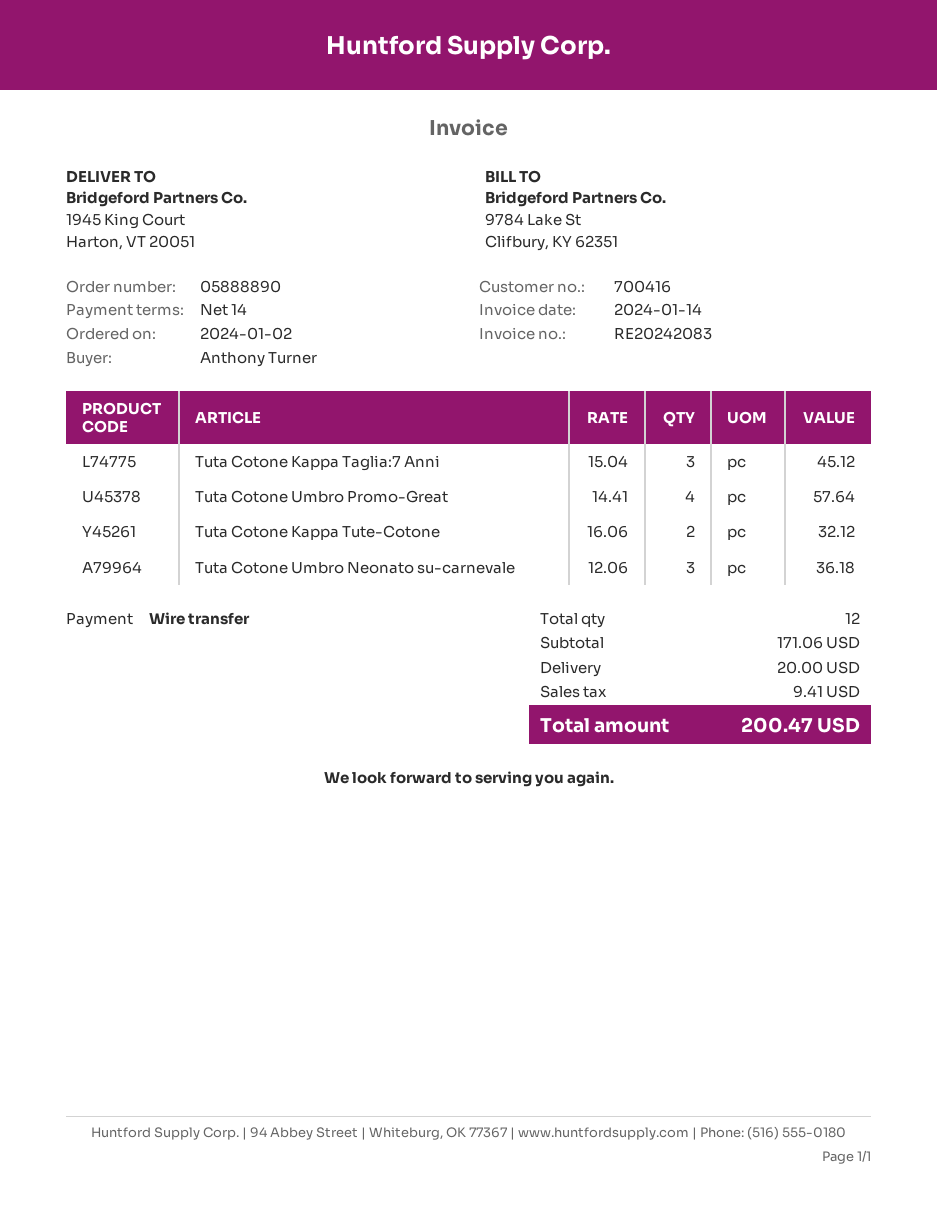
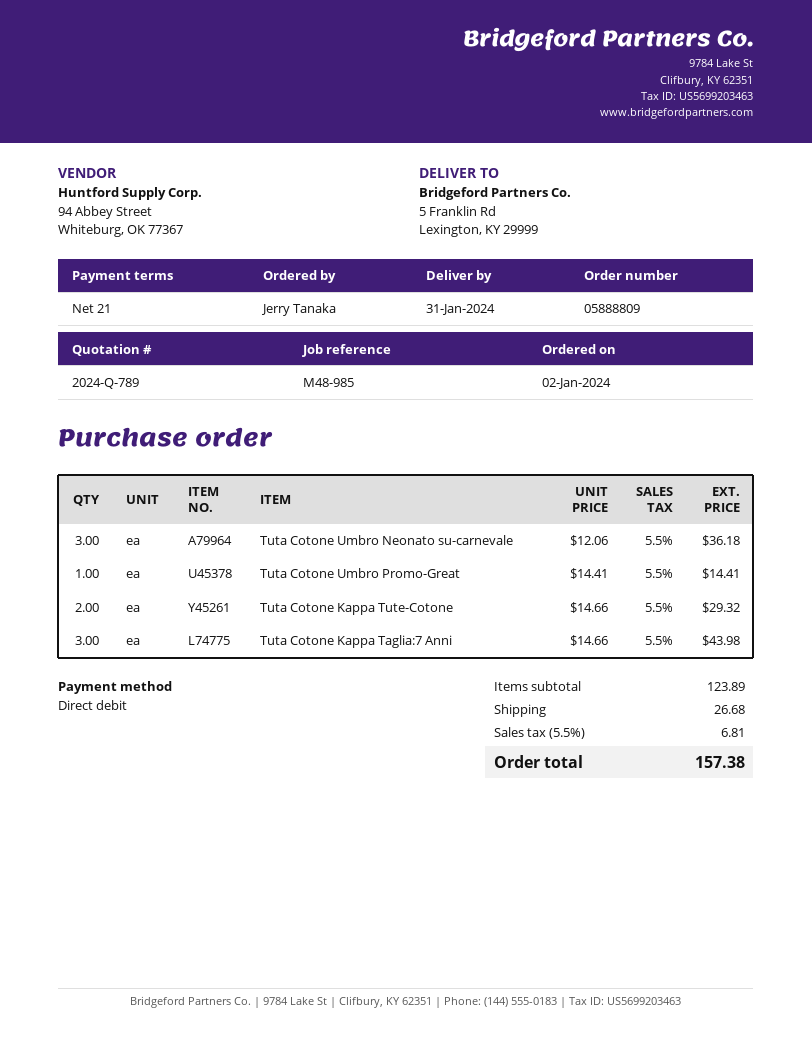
order number: 05888890 -> 05888809
payment terms: 14 days -> 21 days
ordered by: Anthony Turner -> Jerry Tanaka
payment method: bank transfer -> direct debit
ship to: 1945 King Court, Harton, VT 20051 -> 5 Franklin Rd, Lexington, KY 29999
Tuta Cotone Kappa Taglia:7 Anni: 3 x 15.04 = 45.12 -> 3 x 14.66 = 43.98
Tuta Cotone Umbro Promo-Great: 4 x 14.41 = 57.64 -> 1 x 14.41 = 14.41
Tuta Cotone Kappa Tute-Cotone: 2 x 16.06 = 32.12 -> 2 x 14.66 = 29.32
subtotal: 171.06 -> 123.89
shipping: 20.00 -> 26.68
tax: 9.41 -> 6.81
total: 200.47 -> 157.38

